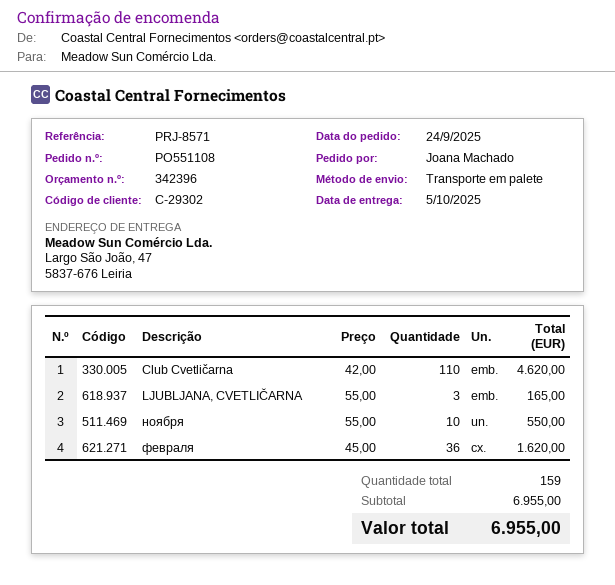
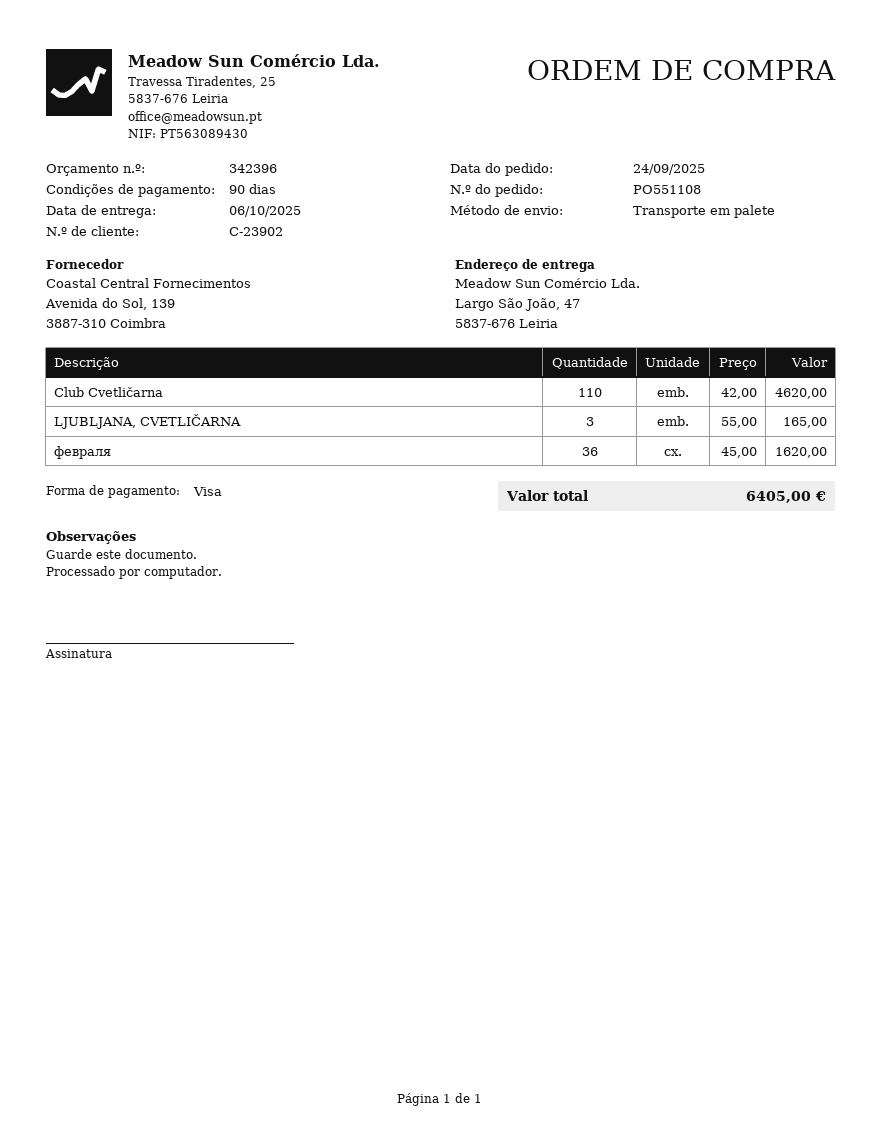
delivery date: 2025-10-05 -> 2025-10-06
customer number: C-29302 -> C-23902
ноября: 10 x 55.00 = 550.00 -> none
total: 6955.00 -> 6405.00

